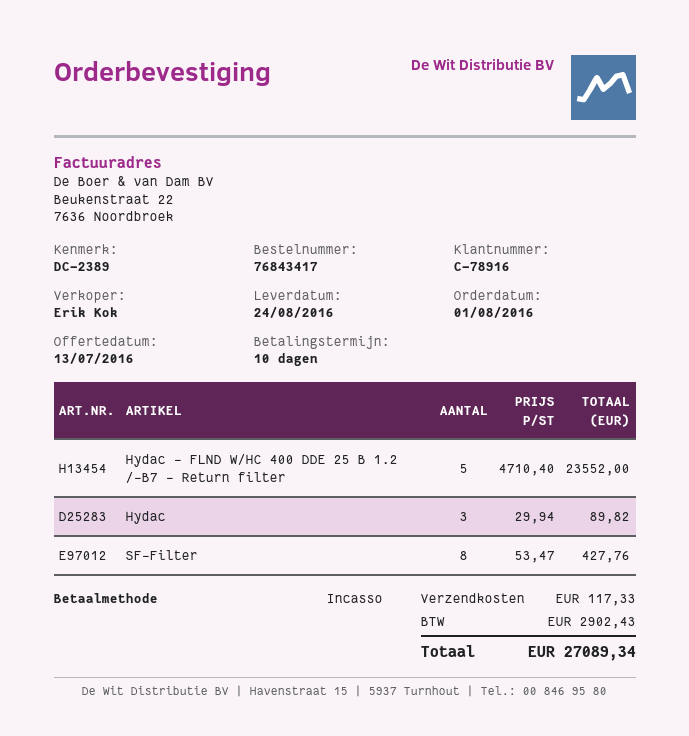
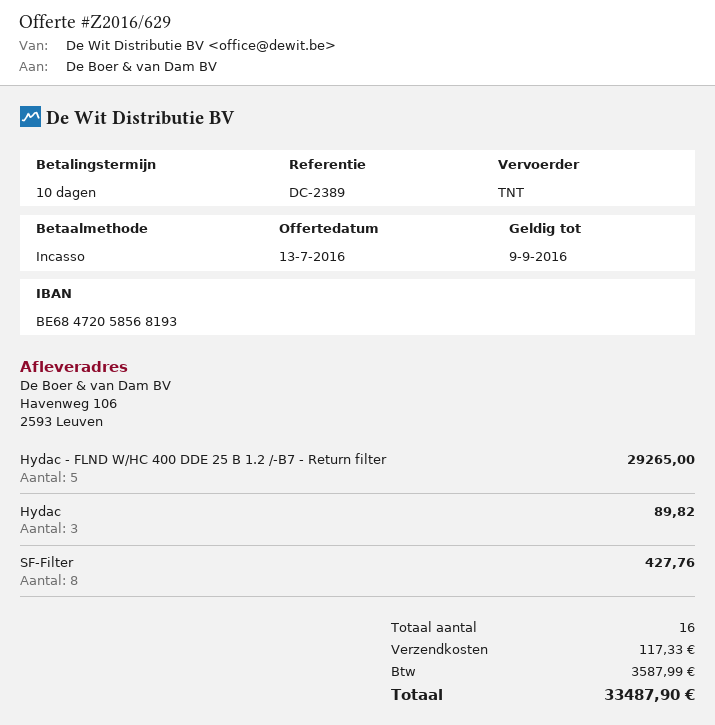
Hydac - FLND W/HC 400 DDE 25 B 1.2 /-B7 - Return filter: 5 for 23552.00 -> 5 for 29265.00
tax: 2902.43 -> 3587.99
total: 27089.34 -> 33487.90

